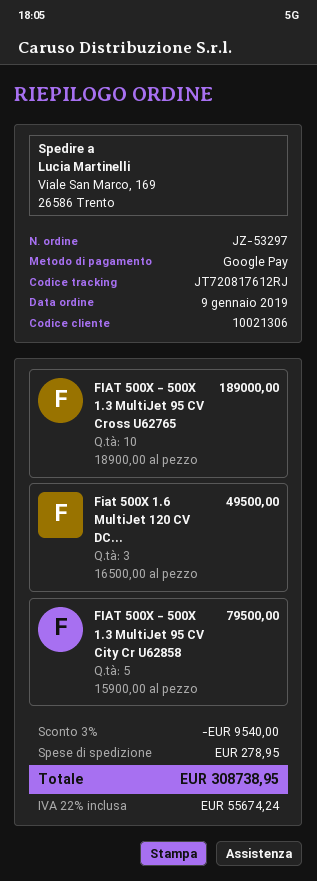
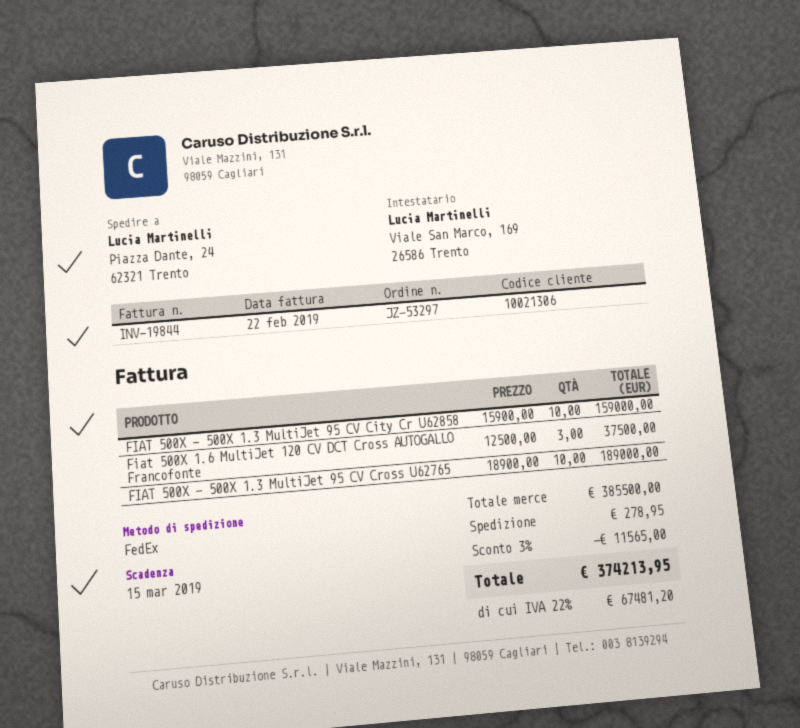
ship to: Viale San Marco, 169, 26586 Trento -> Piazza Dante, 24, 62321 Trento
Fiat 500X 1.6 MultiJet 120 CV DC...: 3 x 16500.00 = 49500.00 -> 3 x 12500.00 = 37500.00
FIAT 500X - 500X 1.3 MultiJet 95 CV City Cr U62858: 5 x 15900.00 = 79500.00 -> 10 x 15900.00 = 159000.00
discount: 3% = 9540.00 -> 3% = 11565.00
tax: 22% = 55674.24 -> 22% = 67481.20
total: 308738.95 -> 374213.95

